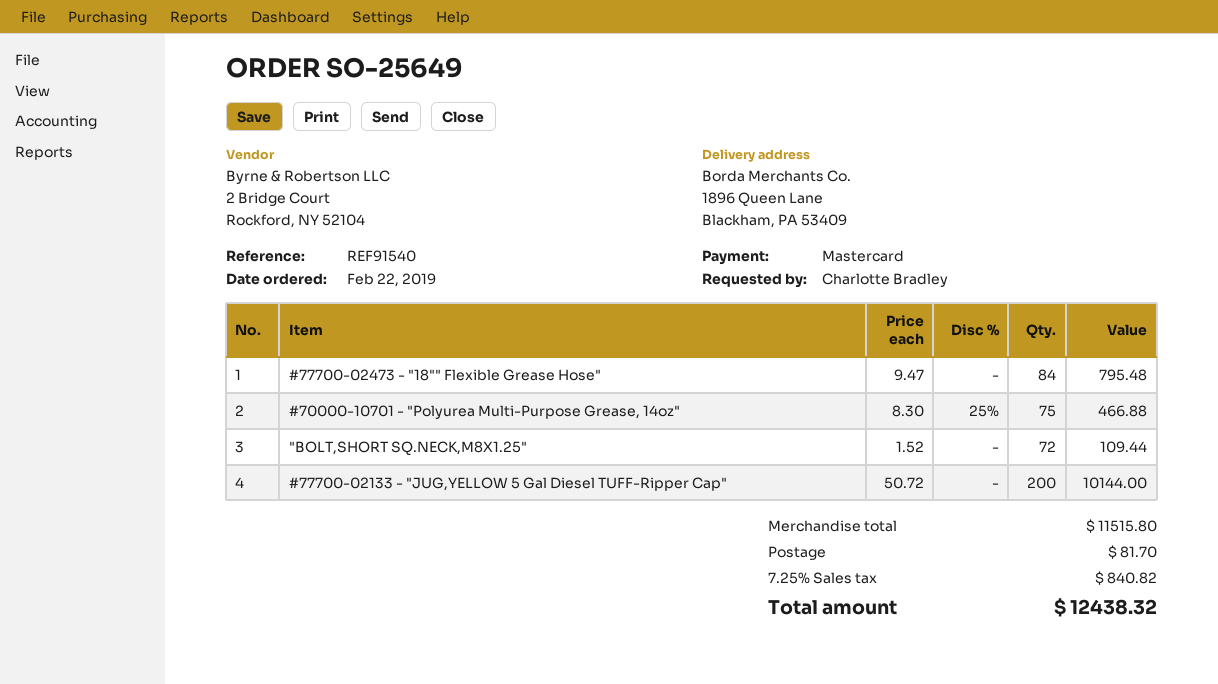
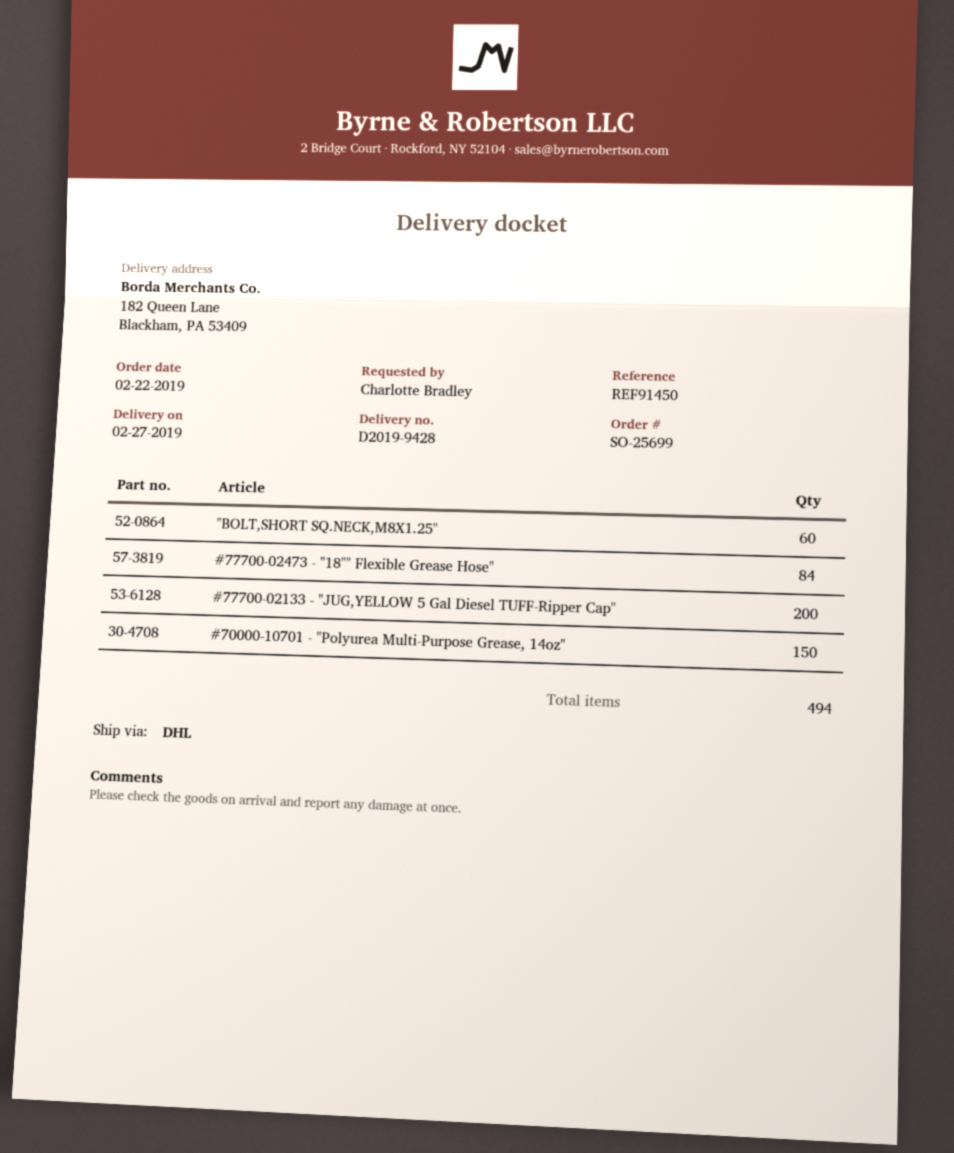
order number: SO-25649 -> SO-25699
reference: REF91540 -> REF91450
ship to: 1896 Queen Lane, Blackham, PA 53409 -> 182 Queen Lane, Blackham, PA 53409
#70000-10701 - "Polyurea Multi-Purpose Grease, 14oz": 75 -> 150
"BOLT,SHORT SQ.NECK,M8X1.25": 72 -> 60

